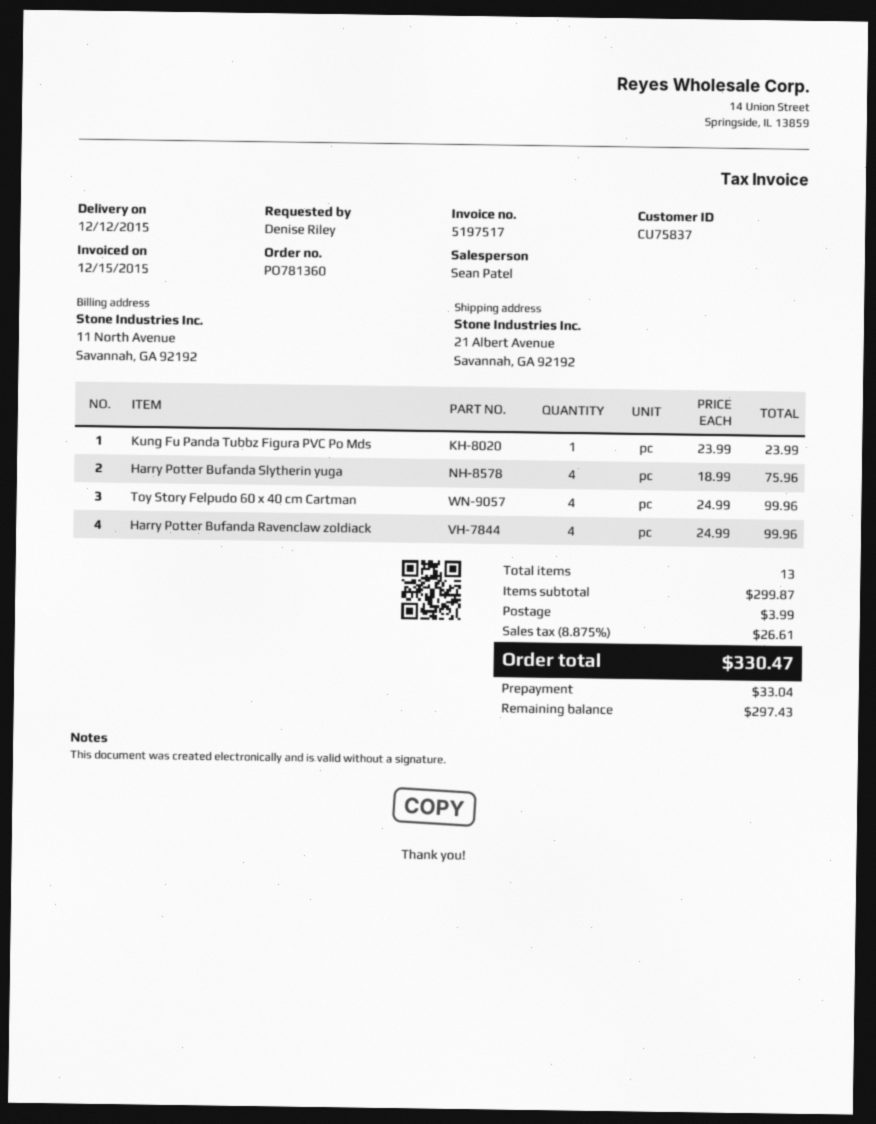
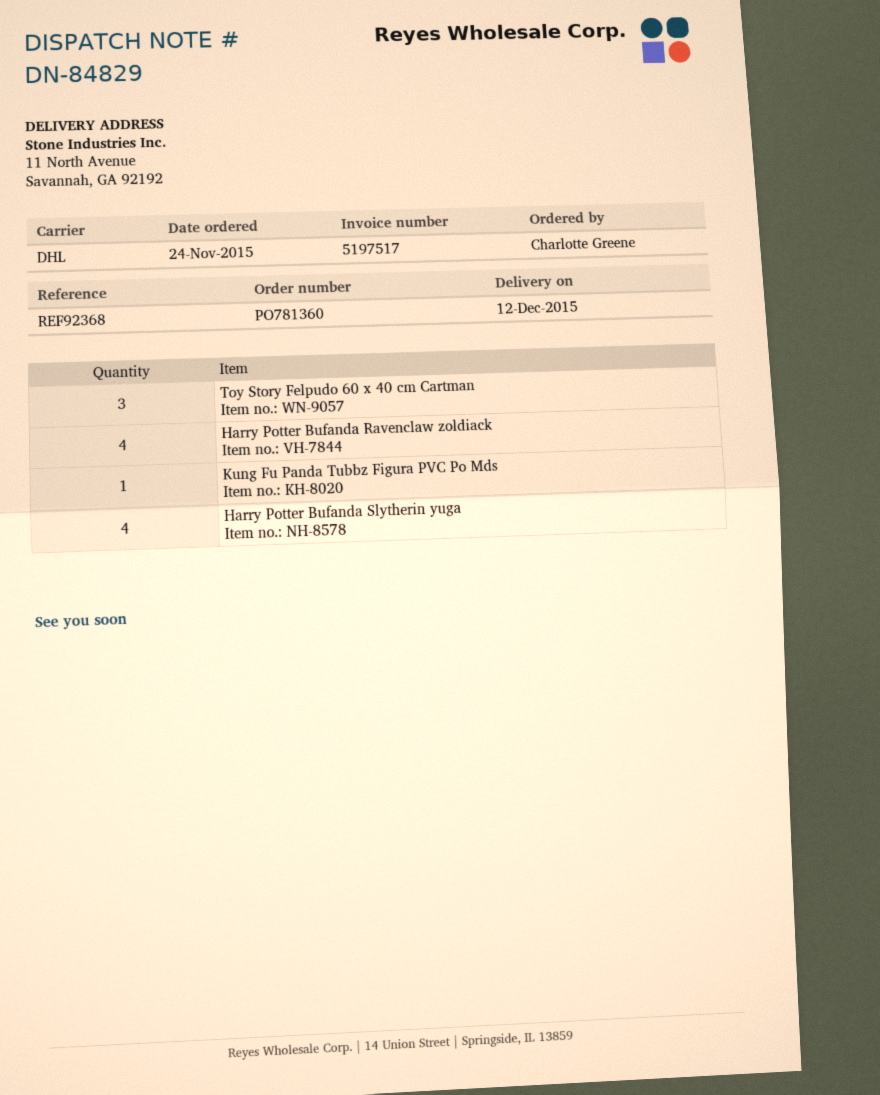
ordered by: Denise Riley -> Charlotte Greene
ship to: 21 Albert Avenue, Savannah, GA 92192 -> 11 North Avenue, Savannah, GA 92192
Toy Story Felpudo 60 x 40 cm Cartman: 4 -> 3

